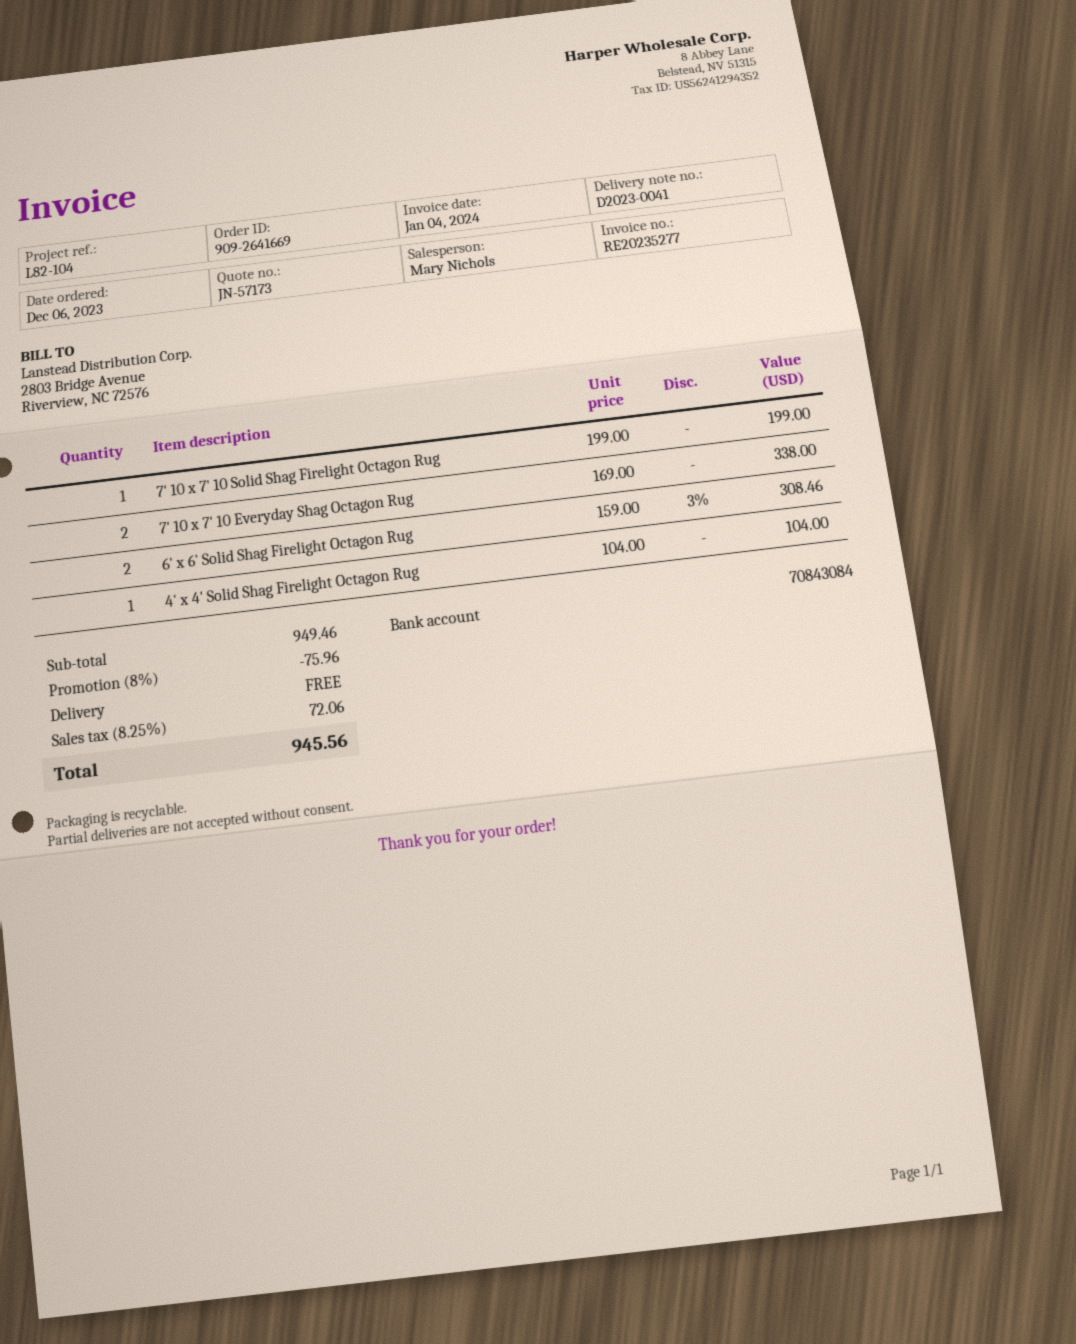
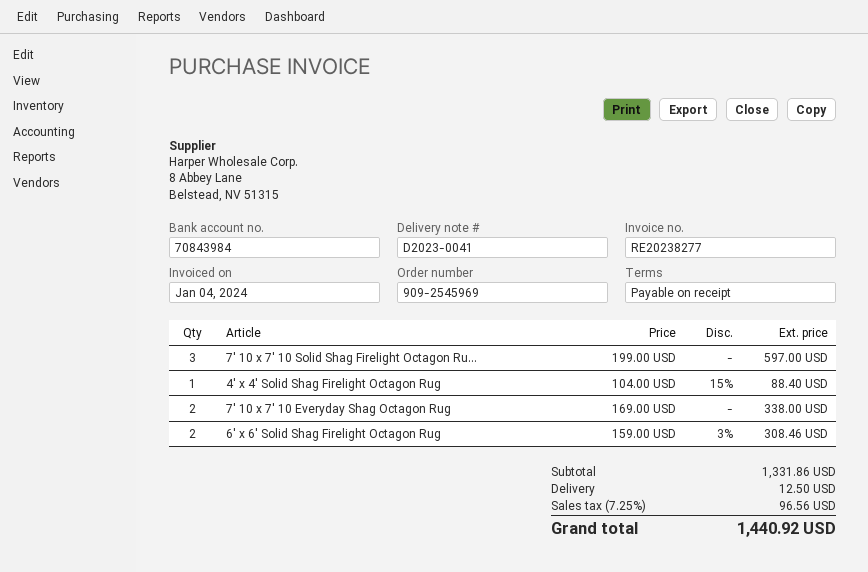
order number: 909-2641669 -> 909-2545969
invoice number: RE20235277 -> RE20238277
bank account: 70843084 -> 70843984
7' 10 x 7' 10 Solid Shag Firelight Octagon Rug: 1 x 199.00 = 199.00 -> 3 x 199.00 = 597.00
4' x 4' Solid Shag Firelight Octagon Rug: 1 x 104.00 = 104.00 -> 1 x 104.00 - 15% = 88.40
subtotal: 949.46 -> 1331.86
discount: 8% = 75.96 -> none
shipping: 0.00 -> 12.50
tax: 8.25% = 72.06 -> 7.25% = 96.56
total: 945.56 -> 1440.92

